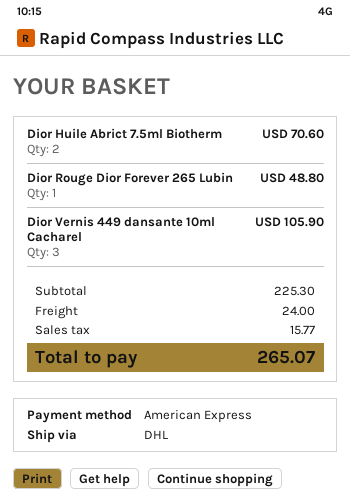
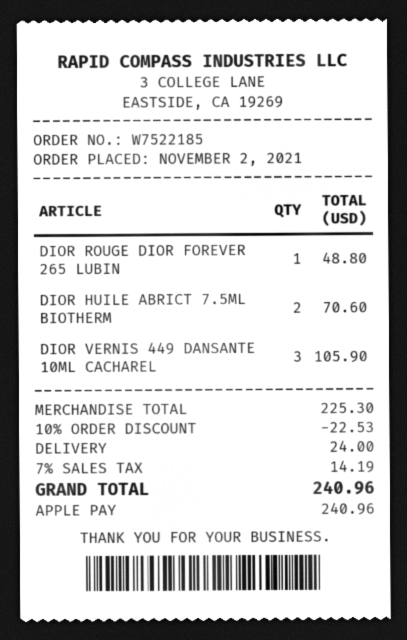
payment method: American Express -> Apple Pay
discount: none -> 10% = 22.53
tax: 15.77 -> 14.19
total: 265.07 -> 240.96

